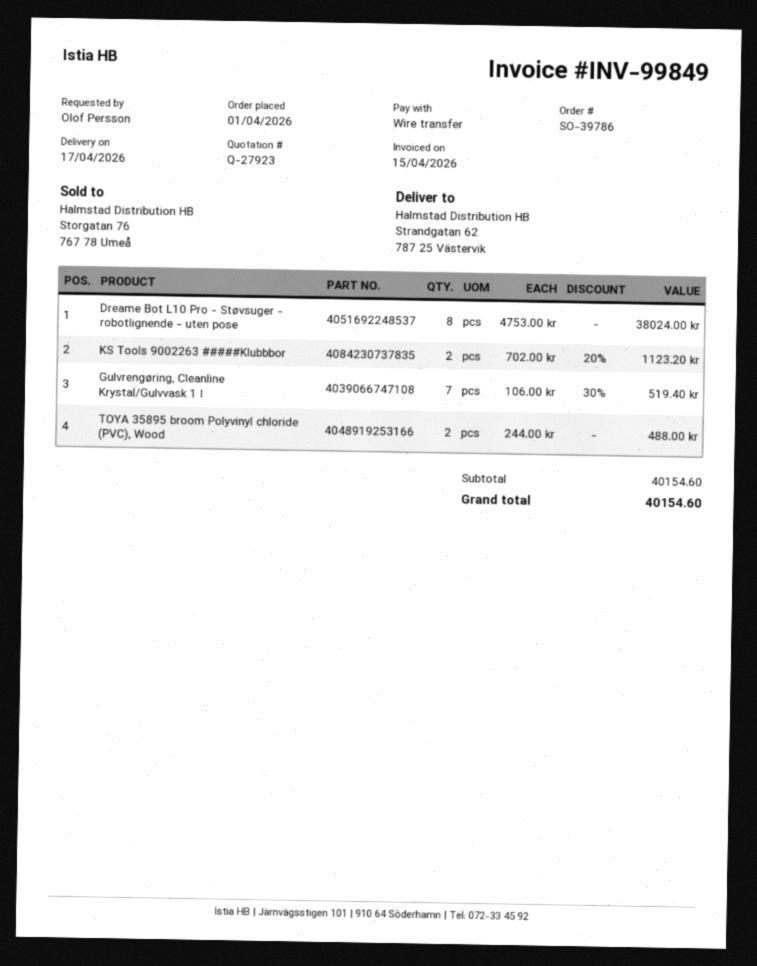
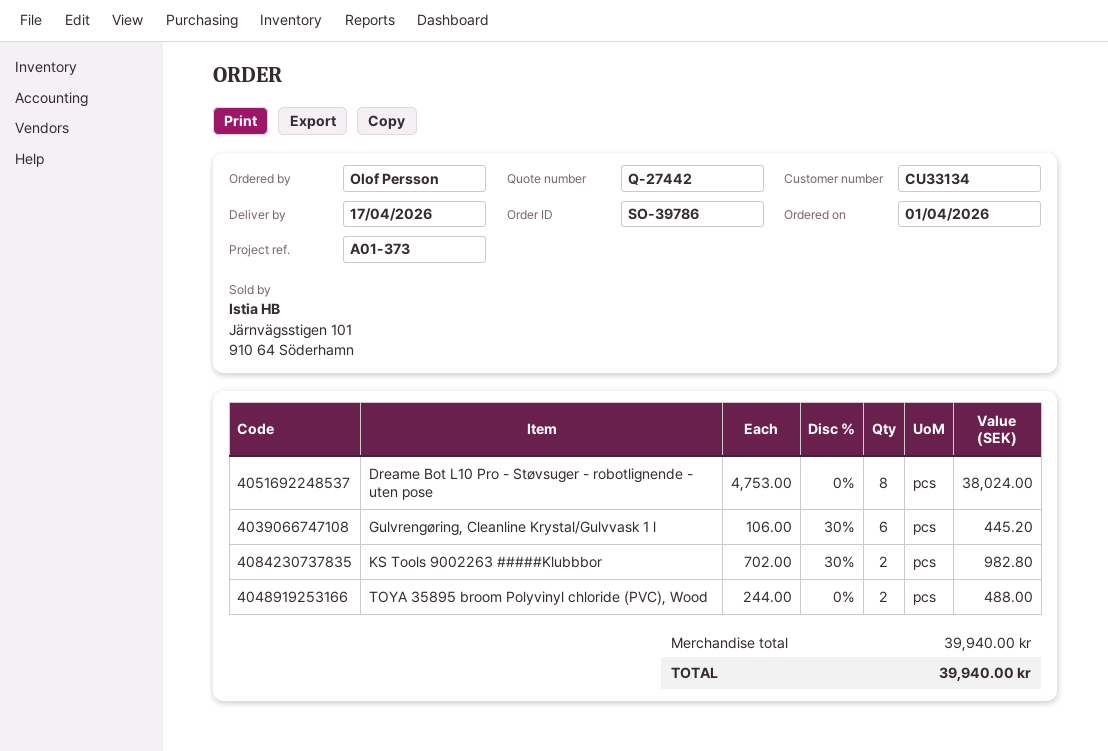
quote number: Q-27923 -> Q-27442
KS Tools 9002263 #####Klubbbor: 2 x 702.00 - 20% = 1123.20 -> 2 x 702.00 - 30% = 982.80
Gulvrengøring, Cleanline Krystal/Gulvvask 1 l: 7 x 106.00 - 30% = 519.40 -> 6 x 106.00 - 30% = 445.20
subtotal: 40154.60 -> 39940.00
total: 40154.60 -> 39940.00

